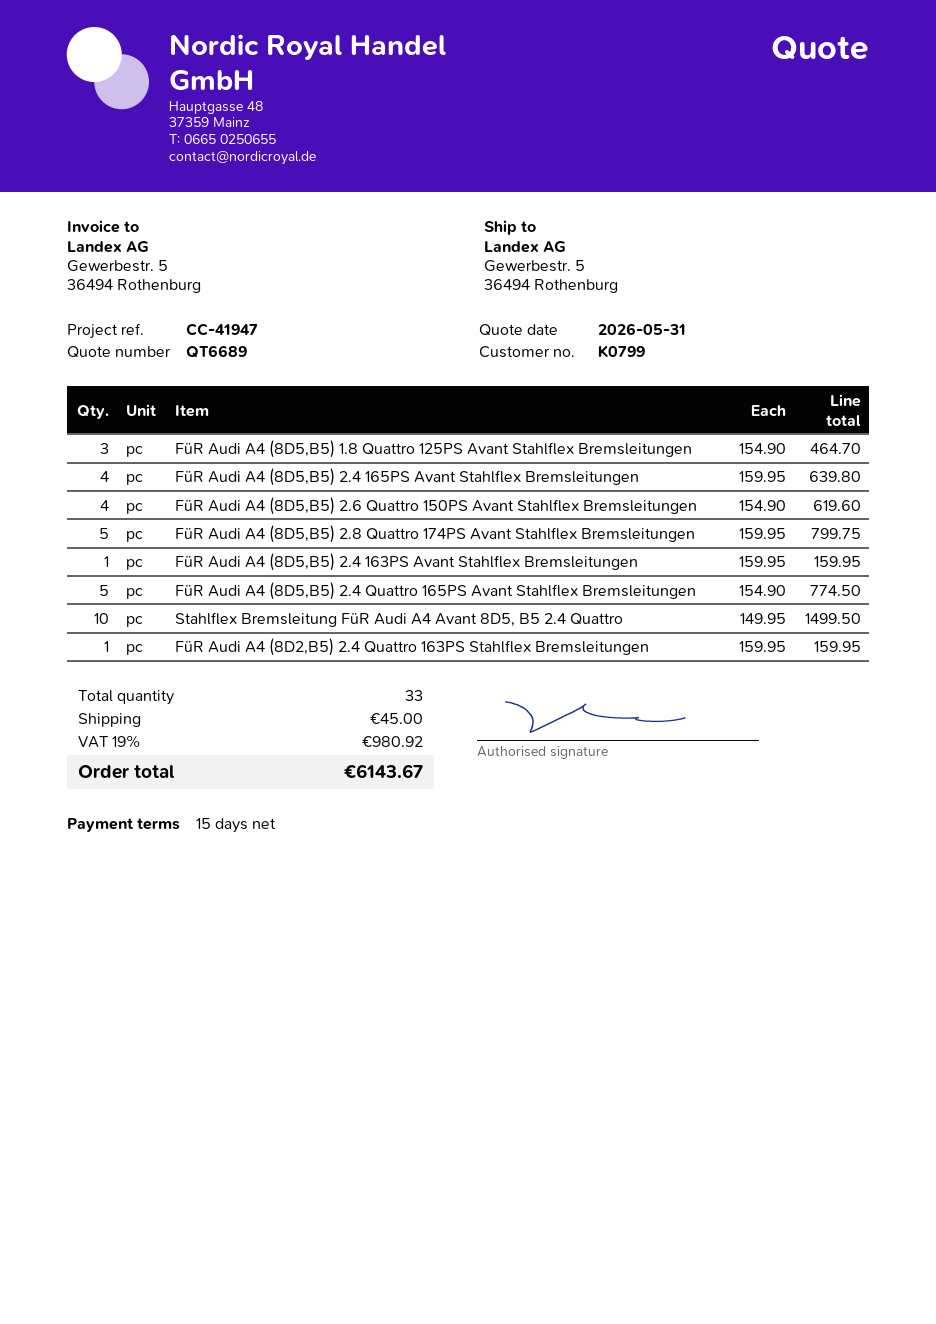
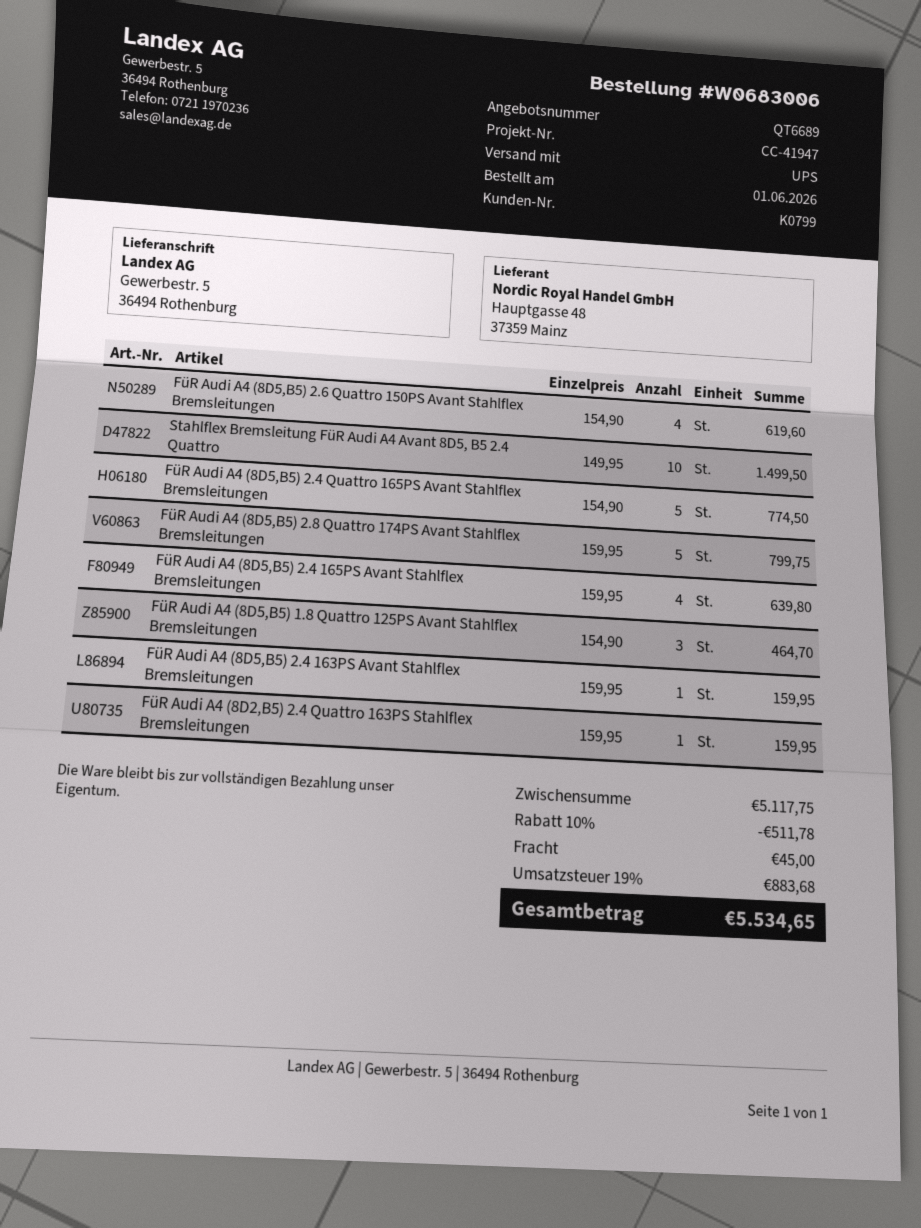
discount: none -> 10% = 511.78
tax: 19% = 980.92 -> 19% = 883.68
total: 6143.67 -> 5534.65

